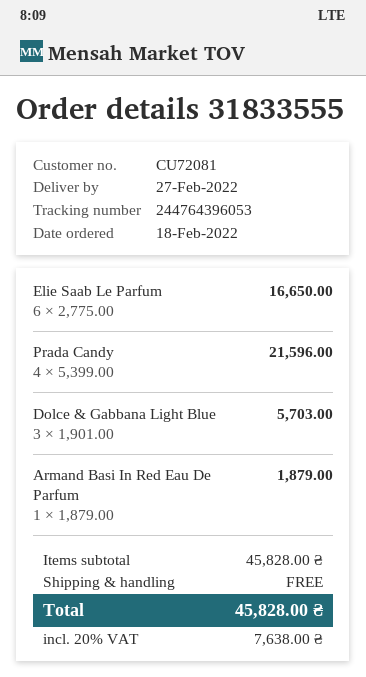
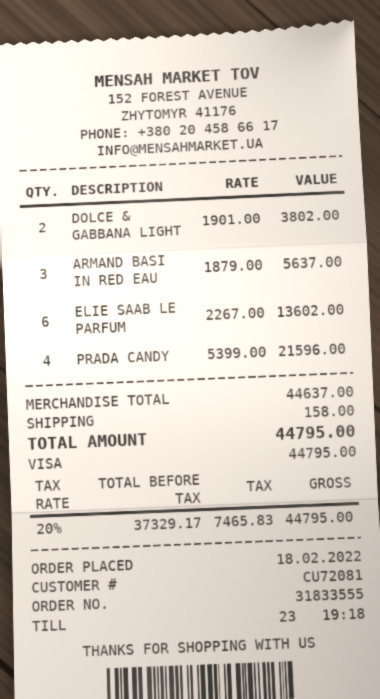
Elie Saab Le Parfum: 6 x 2775.00 = 16650.00 -> 6 x 2267.00 = 13602.00
Dolce & Gabbana Light Blue: 3 x 1901.00 = 5703.00 -> 2 x 1901.00 = 3802.00
Armand Basi In Red Eau De Parfum: 1 x 1879.00 = 1879.00 -> 3 x 1879.00 = 5637.00
subtotal: 45828.00 -> 44637.00
shipping: 0.00 -> 158.00
tax: 20% = 7638.00 -> 20% = 7465.83
total: 45828.00 -> 44795.00

